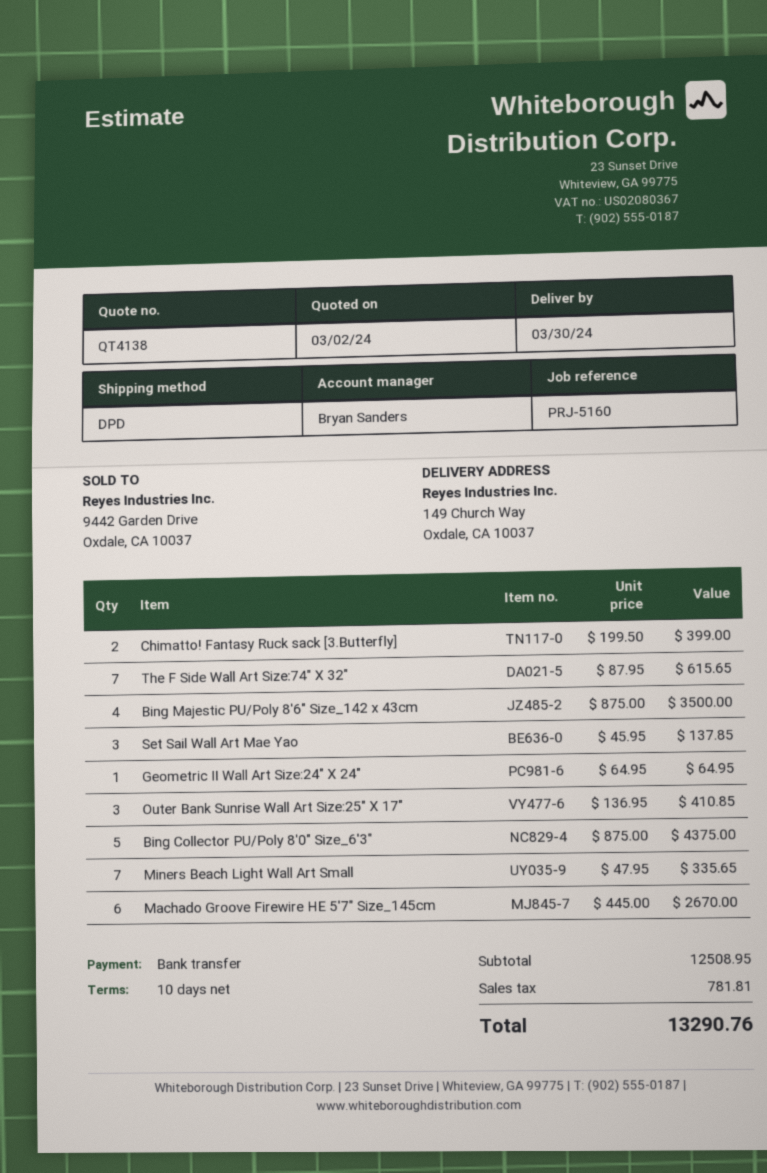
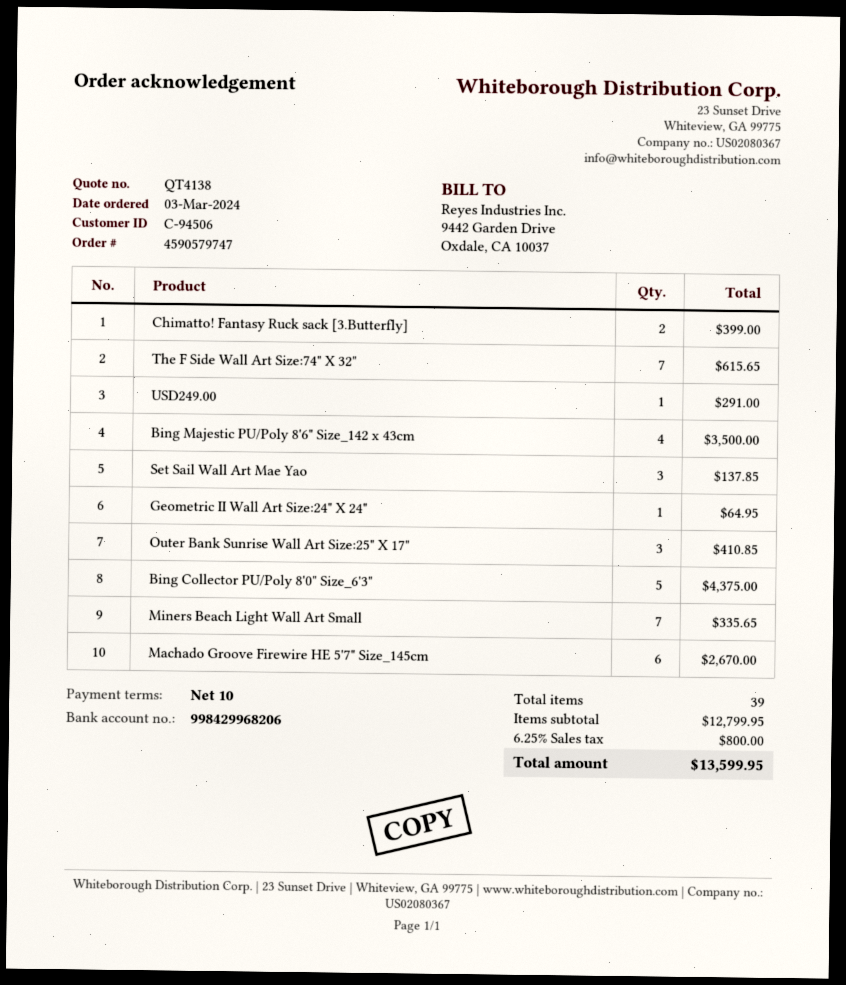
USD249.00: none -> 1 for 291.00
subtotal: 12508.95 -> 12799.95
tax: 781.81 -> 800.00
total: 13290.76 -> 13599.95

